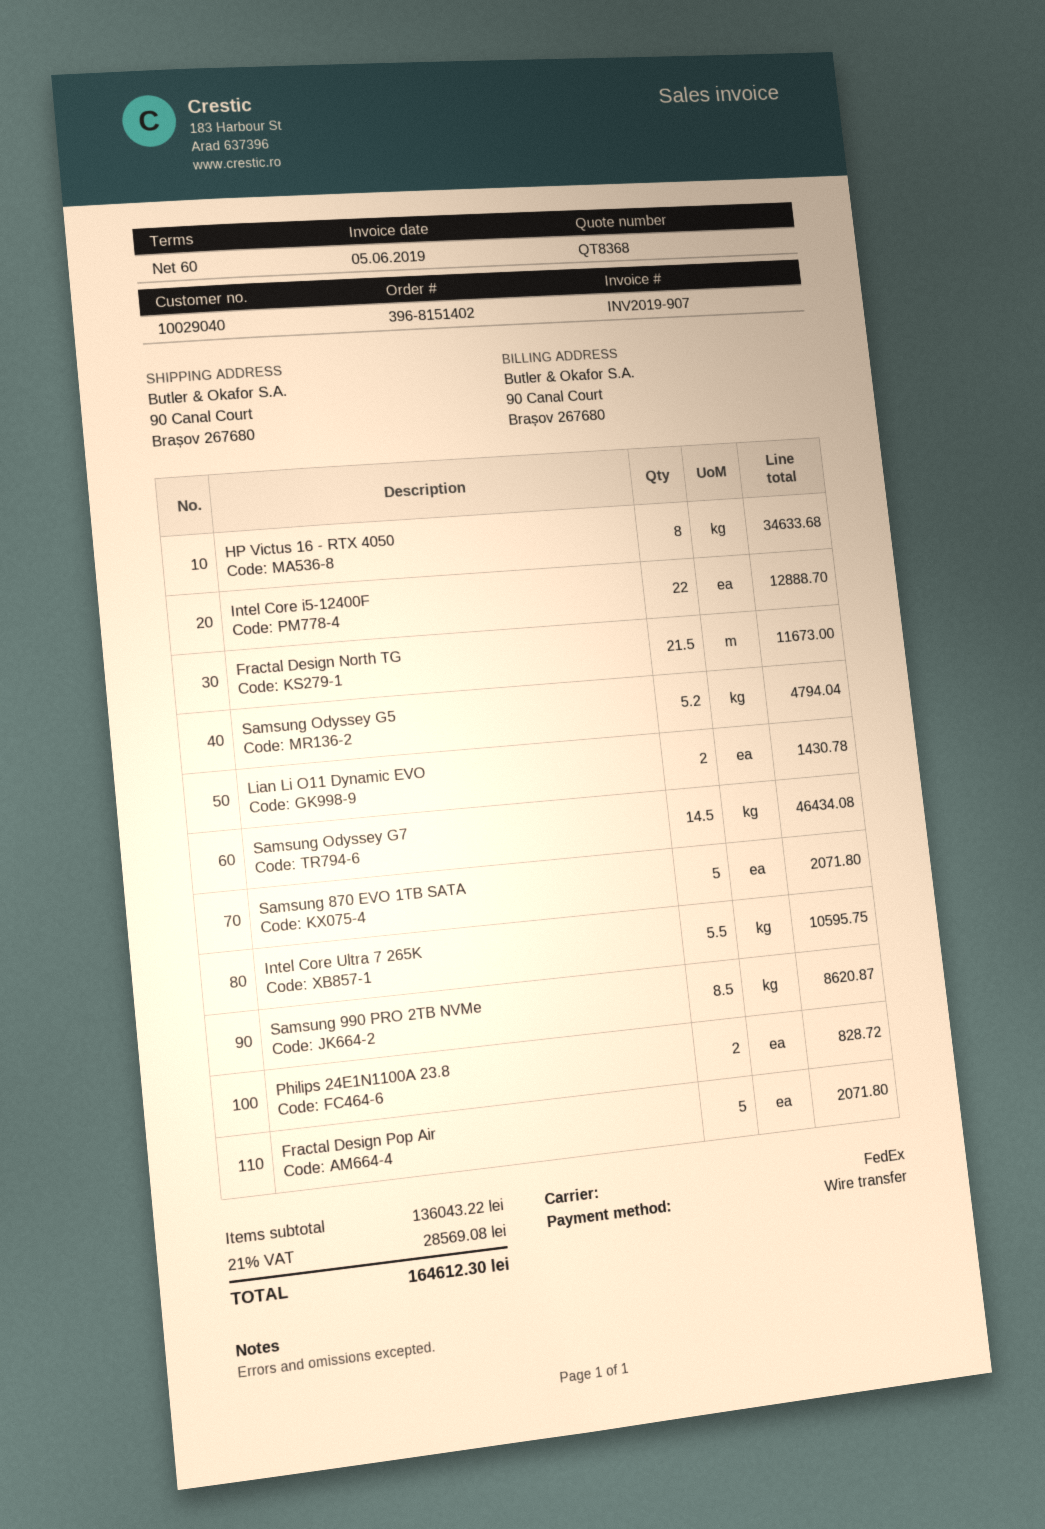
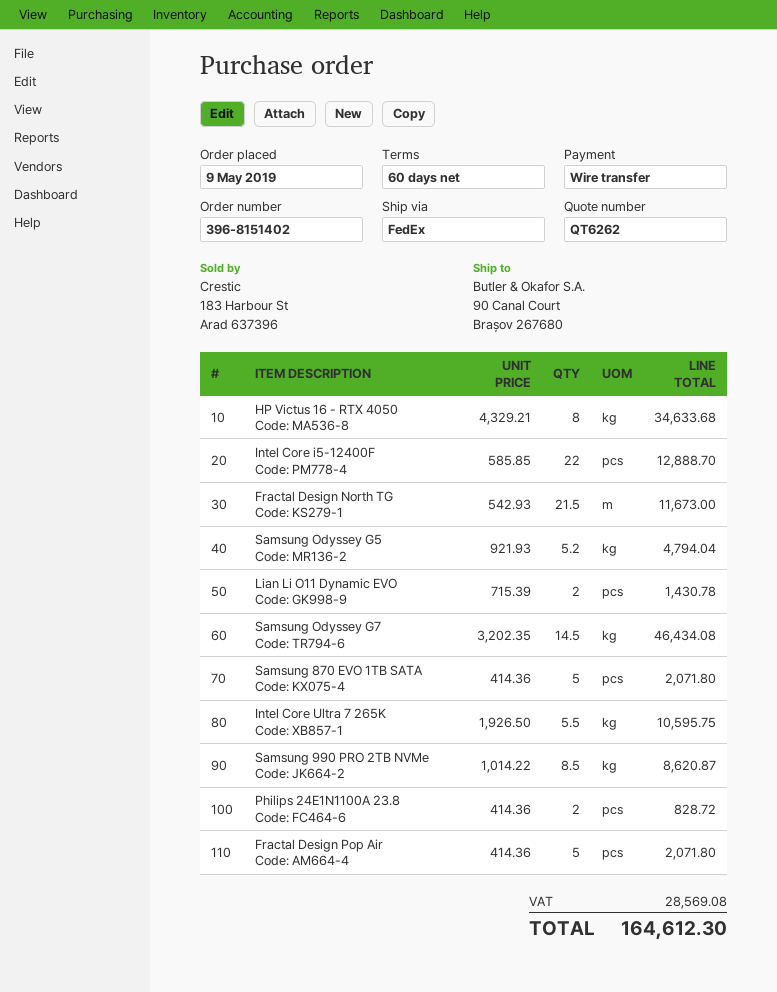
quote number: QT8368 -> QT6262

